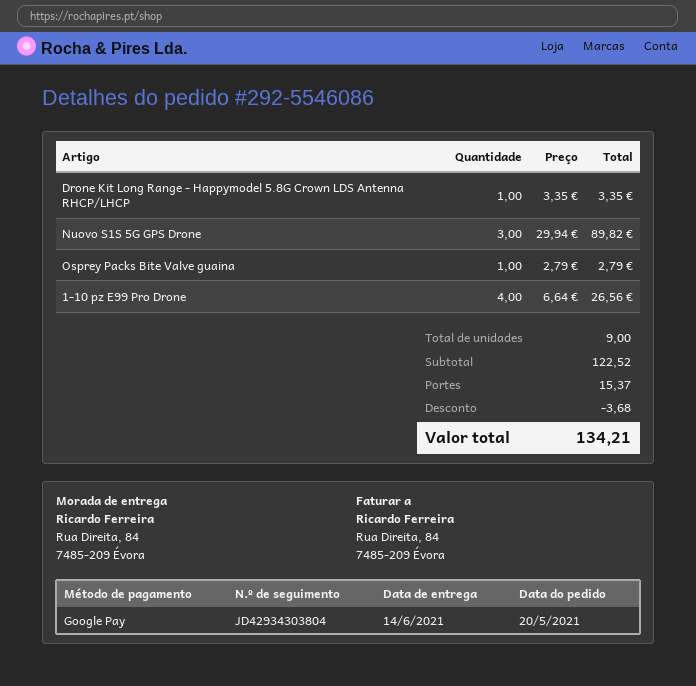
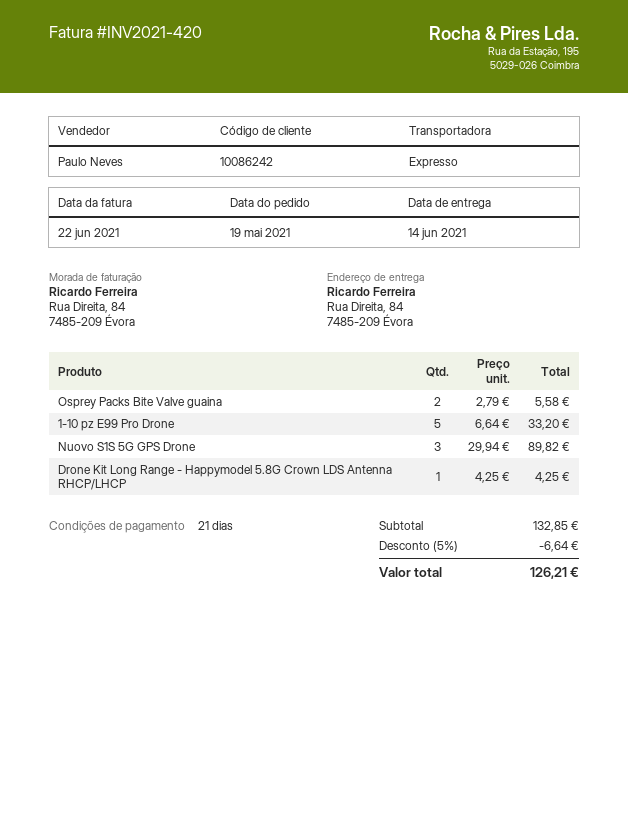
order date: 2021-05-20 -> 2021-05-19
Drone Kit Long Range - Happymodel 5.8G Crown LDS Antenna RHCP/LHCP: 1 x 3.35 = 3.35 -> 1 x 4.25 = 4.25
Osprey Packs Bite Valve guaina: 1 x 2.79 = 2.79 -> 2 x 2.79 = 5.58
1-10 pz E99 Pro Drone: 4 x 6.64 = 26.56 -> 5 x 6.64 = 33.20
subtotal: 122.52 -> 132.85
discount: 3.68 -> 6.64
shipping: 15.37 -> none
total: 134.21 -> 126.21

